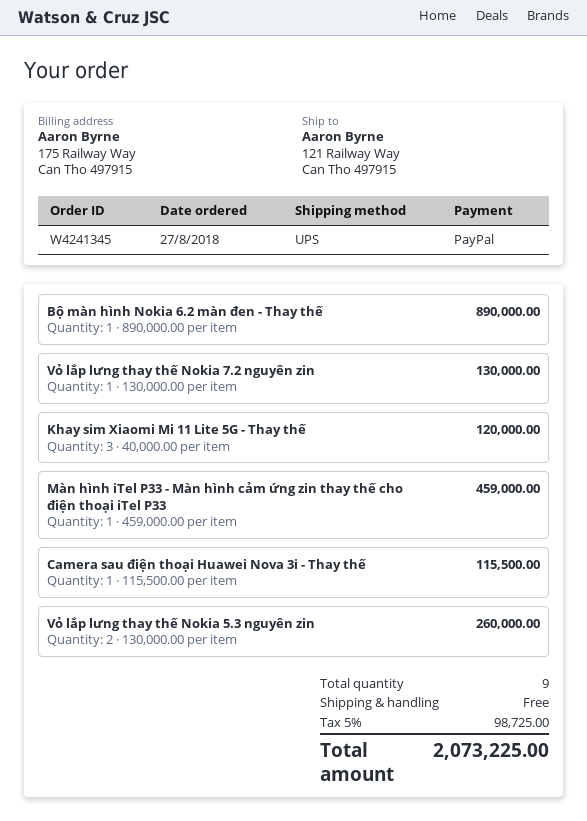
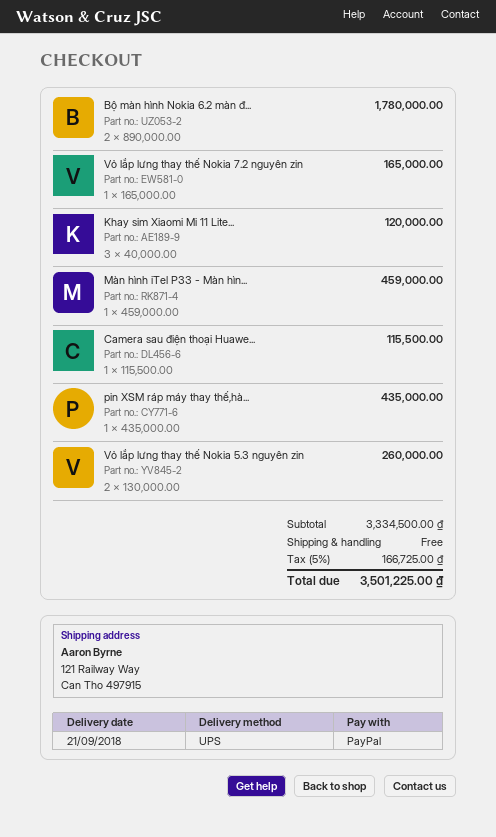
Bộ màn hình Nokia 6.2 màn đen - Thay thế: 1 x 890000.00 = 890000.00 -> 2 x 890000.00 = 1780000.00
Vỏ lắp lưng thay thế Nokia 7.2 nguyên zin: 1 x 130000.00 = 130000.00 -> 1 x 165000.00 = 165000.00
pin XSM ráp máy thay thế,hà...: none -> 1 x 435000.00 = 435000.00
tax: 5% = 98725.00 -> 5% = 166725.00
total: 2073225.00 -> 3501225.00

